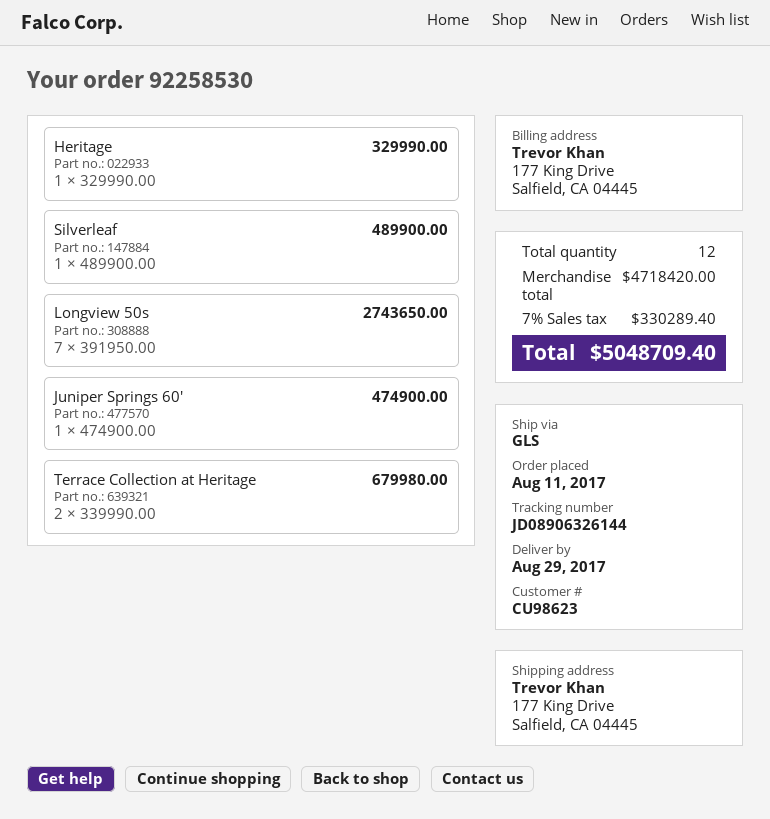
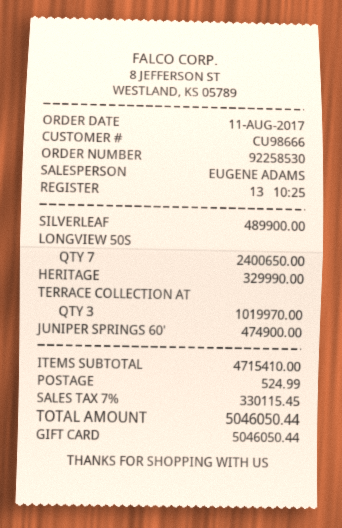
customer number: CU98623 -> CU98666
Longview 50s: 7 for 2743650.00 -> 7 for 2400650.00
Terrace Collection at Heritage: 2 for 679980.00 -> 3 for 1019970.00
subtotal: 4718420.00 -> 4715410.00
shipping: none -> 524.99
tax: 7% = 330289.40 -> 7% = 330115.45
total: 5048709.40 -> 5046050.44

